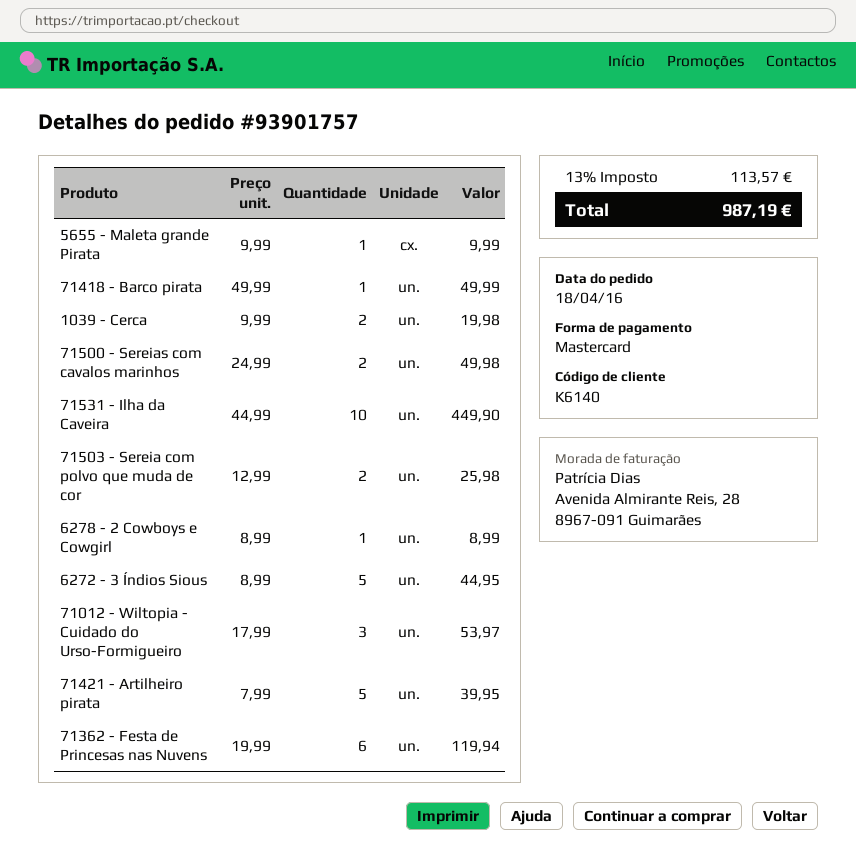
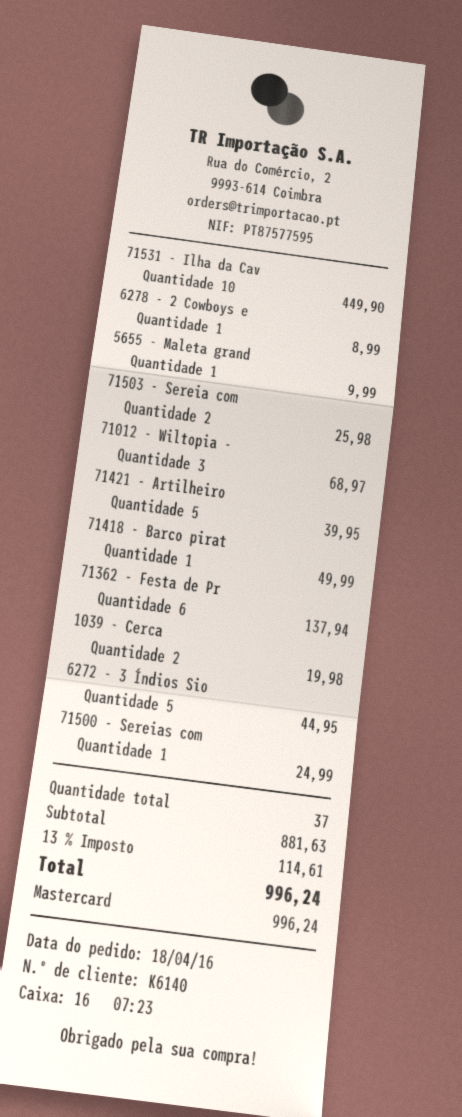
71500 - Sereias com cavalos marinhos: 2 for 49.98 -> 1 for 24.99
71012 - Wiltopia - Cuidado do Urso-Formigueiro: 3 for 53.97 -> 3 for 68.97
71362 - Festa de Princesas nas Nuvens: 6 for 119.94 -> 6 for 137.94
tax: 13% = 113.57 -> 13% = 114.61
total: 987.19 -> 996.24

